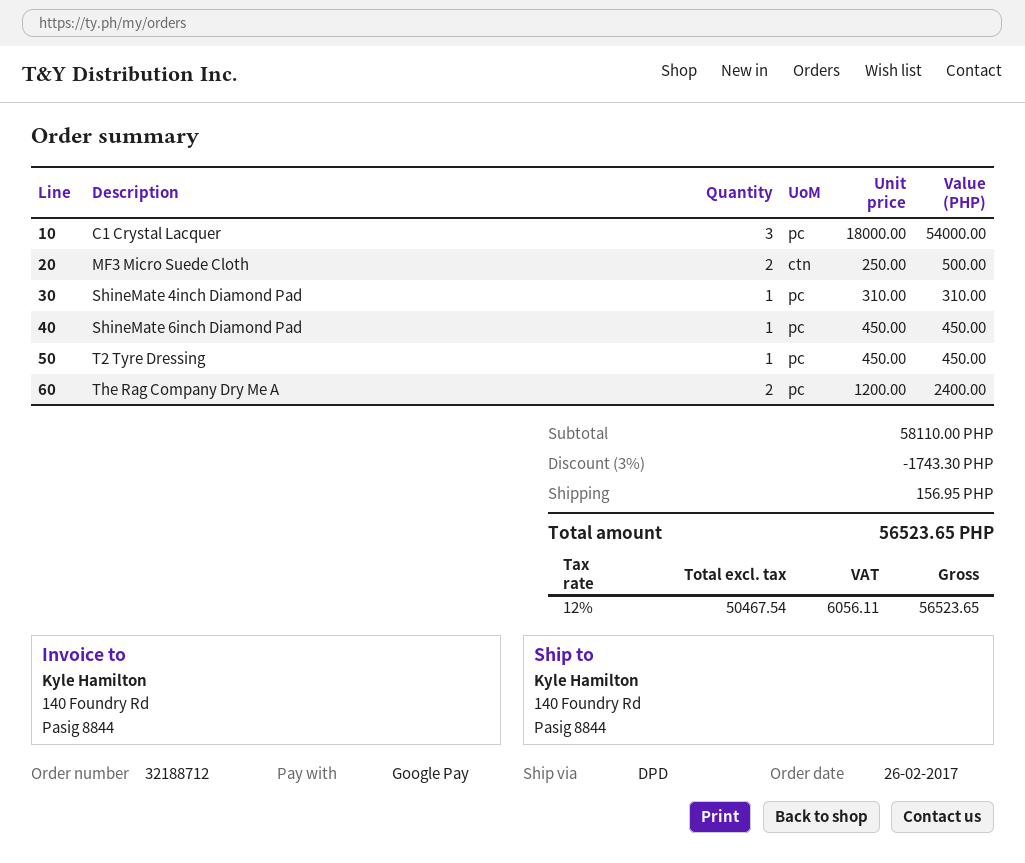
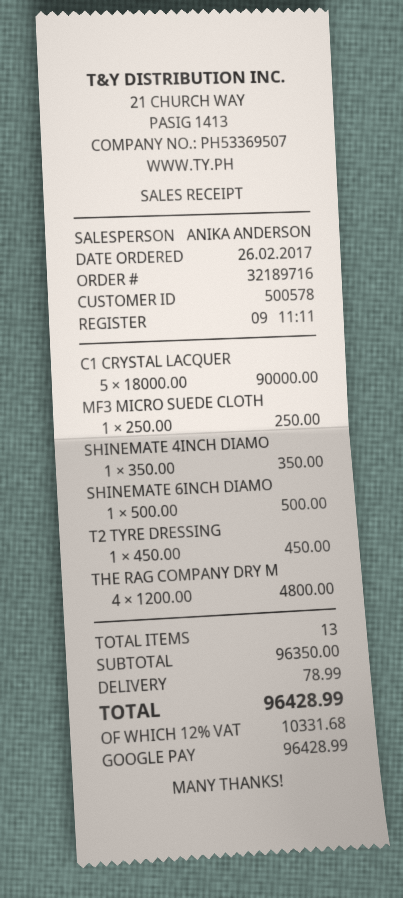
order number: 32188712 -> 32189716
C1 Crystal Lacquer: 3 x 18000.00 = 54000.00 -> 5 x 18000.00 = 90000.00
MF3 Micro Suede Cloth: 2 x 250.00 = 500.00 -> 1 x 250.00 = 250.00
ShineMate 4inch Diamond Pad: 1 x 310.00 = 310.00 -> 1 x 350.00 = 350.00
ShineMate 6inch Diamond Pad: 1 x 450.00 = 450.00 -> 1 x 500.00 = 500.00
The Rag Company Dry Me A: 2 x 1200.00 = 2400.00 -> 4 x 1200.00 = 4800.00
subtotal: 58110.00 -> 96350.00
discount: 3% = 1743.30 -> none
shipping: 156.95 -> 78.99
tax: 12% = 6056.11 -> 12% = 10331.68
total: 56523.65 -> 96428.99

